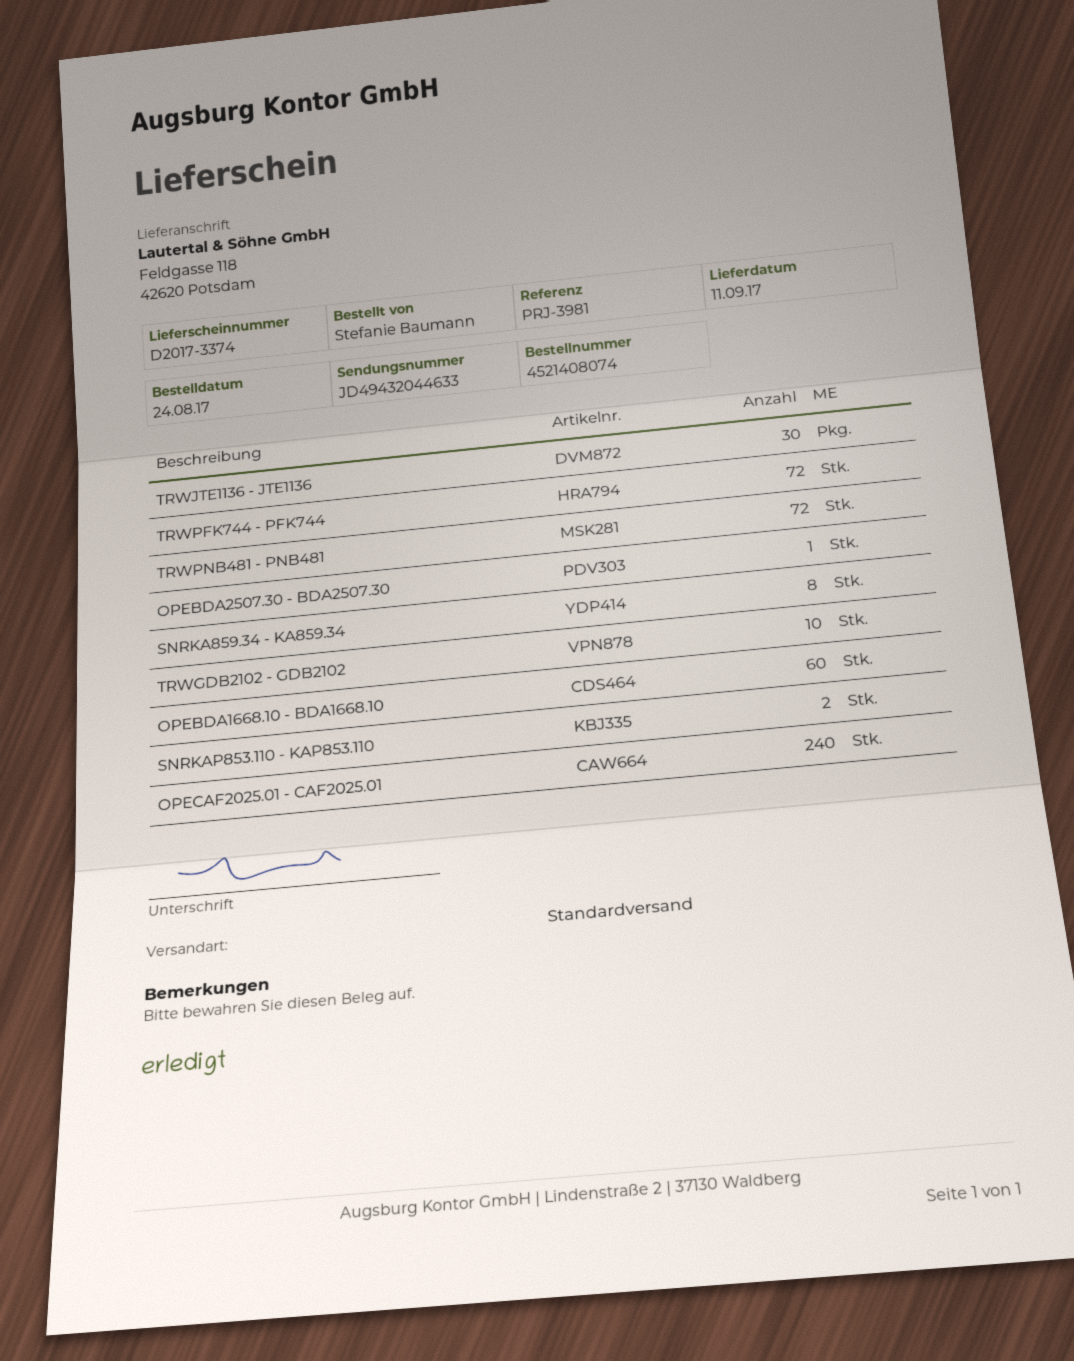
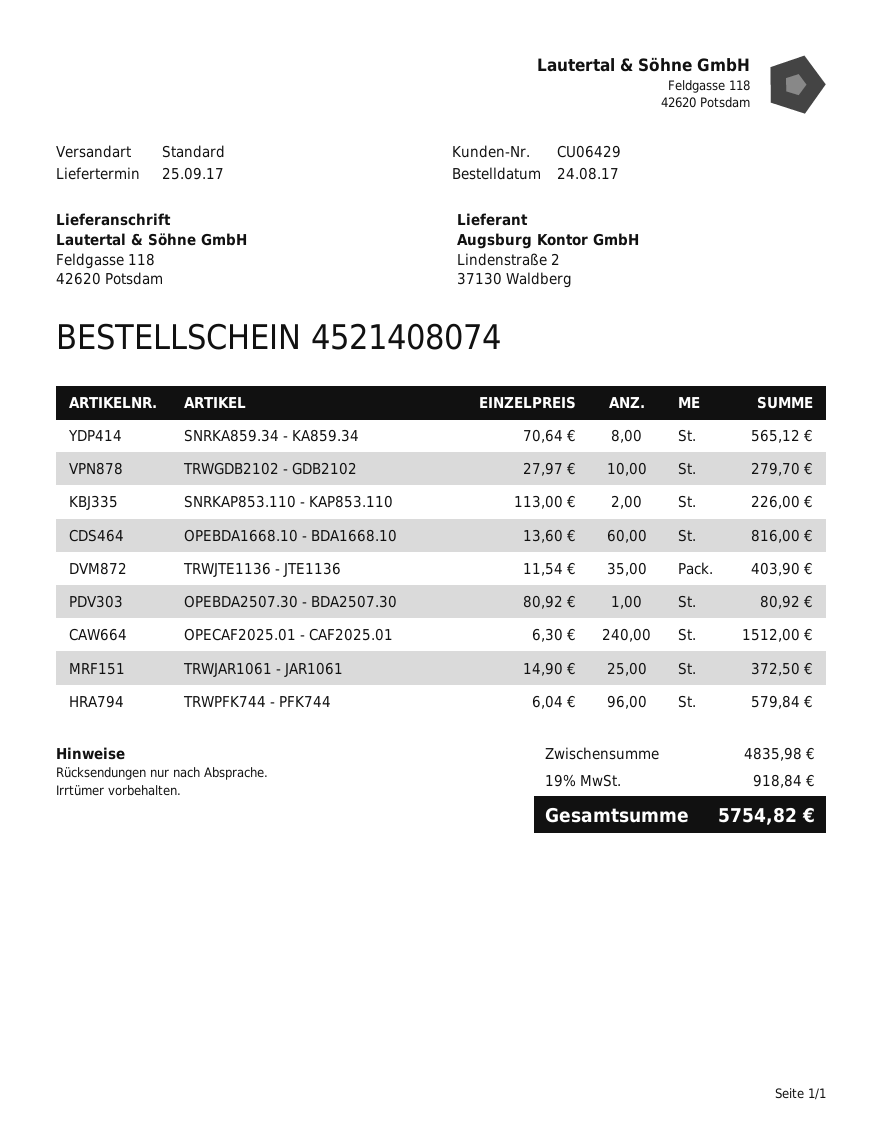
delivery date: 2017-09-11 -> 2017-09-25
TRWJTE1136 - JTE1136: 30 -> 35
TRWPFK744 - PFK744: 72 -> 96
TRWPNB481 - PNB481: 72 -> none
TRWJAR1061 - JAR1061: none -> 25

